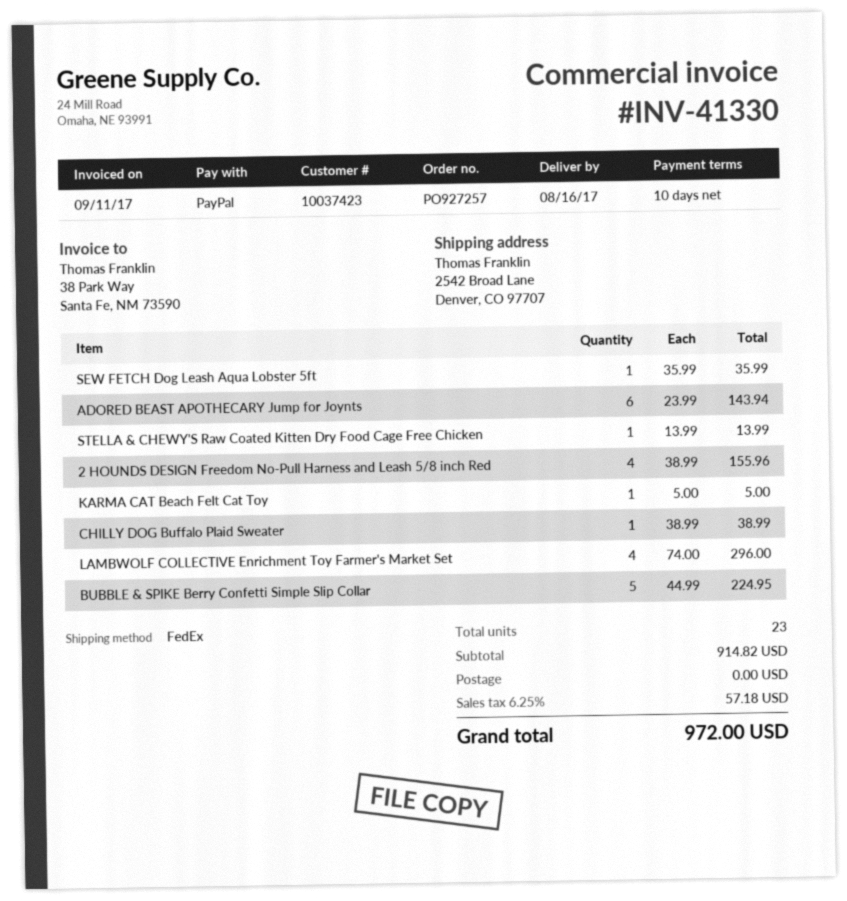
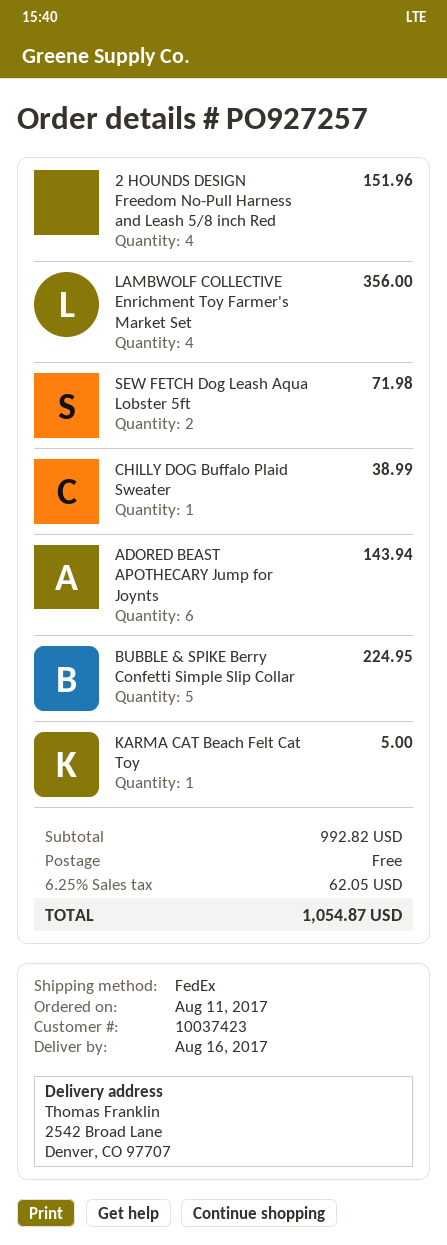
SEW FETCH Dog Leash Aqua Lobster 5ft: 1 for 35.99 -> 2 for 71.98
STELLA & CHEWY'S Raw Coated Kitten Dry Food Cage Free Chicken: 1 for 13.99 -> none
2 HOUNDS DESIGN Freedom No-Pull Harness and Leash 5/8 inch Red: 4 for 155.96 -> 4 for 151.96
LAMBWOLF COLLECTIVE Enrichment Toy Farmer's Market Set: 4 for 296.00 -> 4 for 356.00
subtotal: 914.82 -> 992.82
tax: 6.25% = 57.18 -> 6.25% = 62.05
total: 972.00 -> 1054.87

